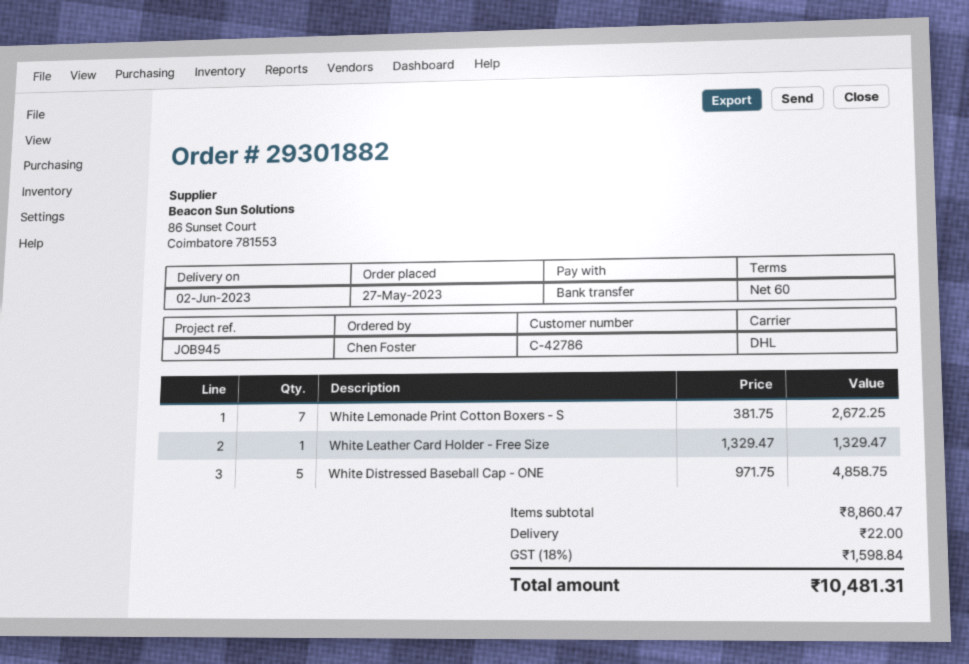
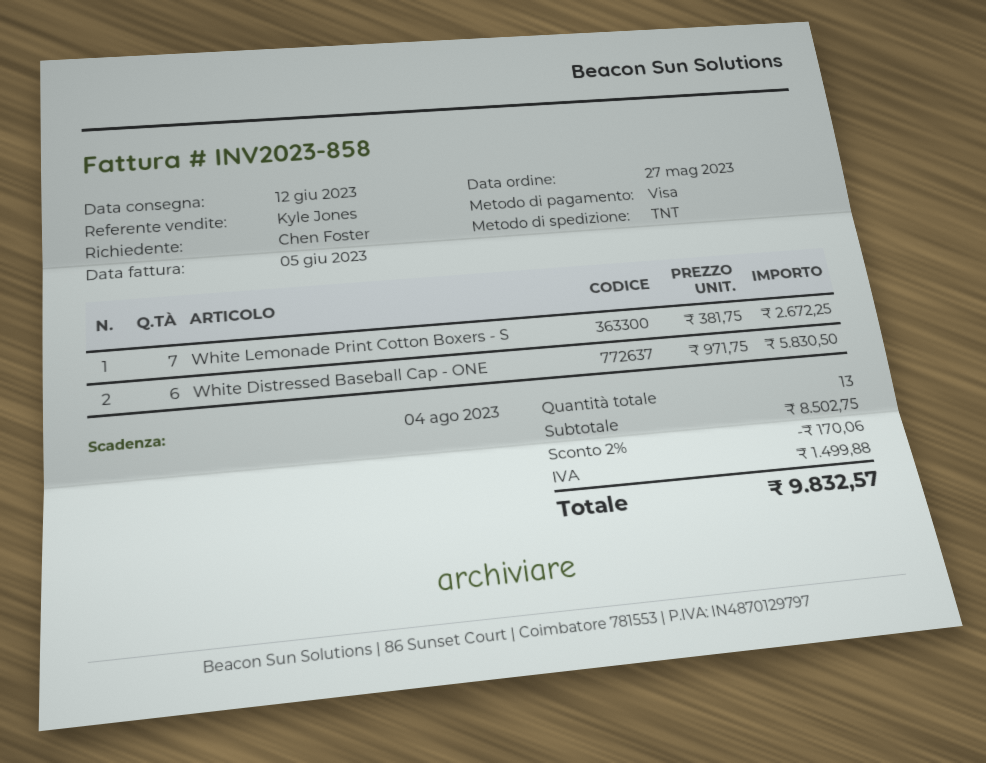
delivery date: 2023-06-02 -> 2023-06-12
payment method: bank transfer -> Visa
shipping method: DHL -> TNT
White Leather Card Holder - Free Size: 1 x 1329.47 = 1329.47 -> none
White Distressed Baseball Cap - ONE: 5 x 971.75 = 4858.75 -> 6 x 971.75 = 5830.50
subtotal: 8860.47 -> 8502.75
discount: none -> 2% = 170.06
shipping: 22.00 -> none
tax: 1598.84 -> 1499.88
total: 10481.31 -> 9832.57

